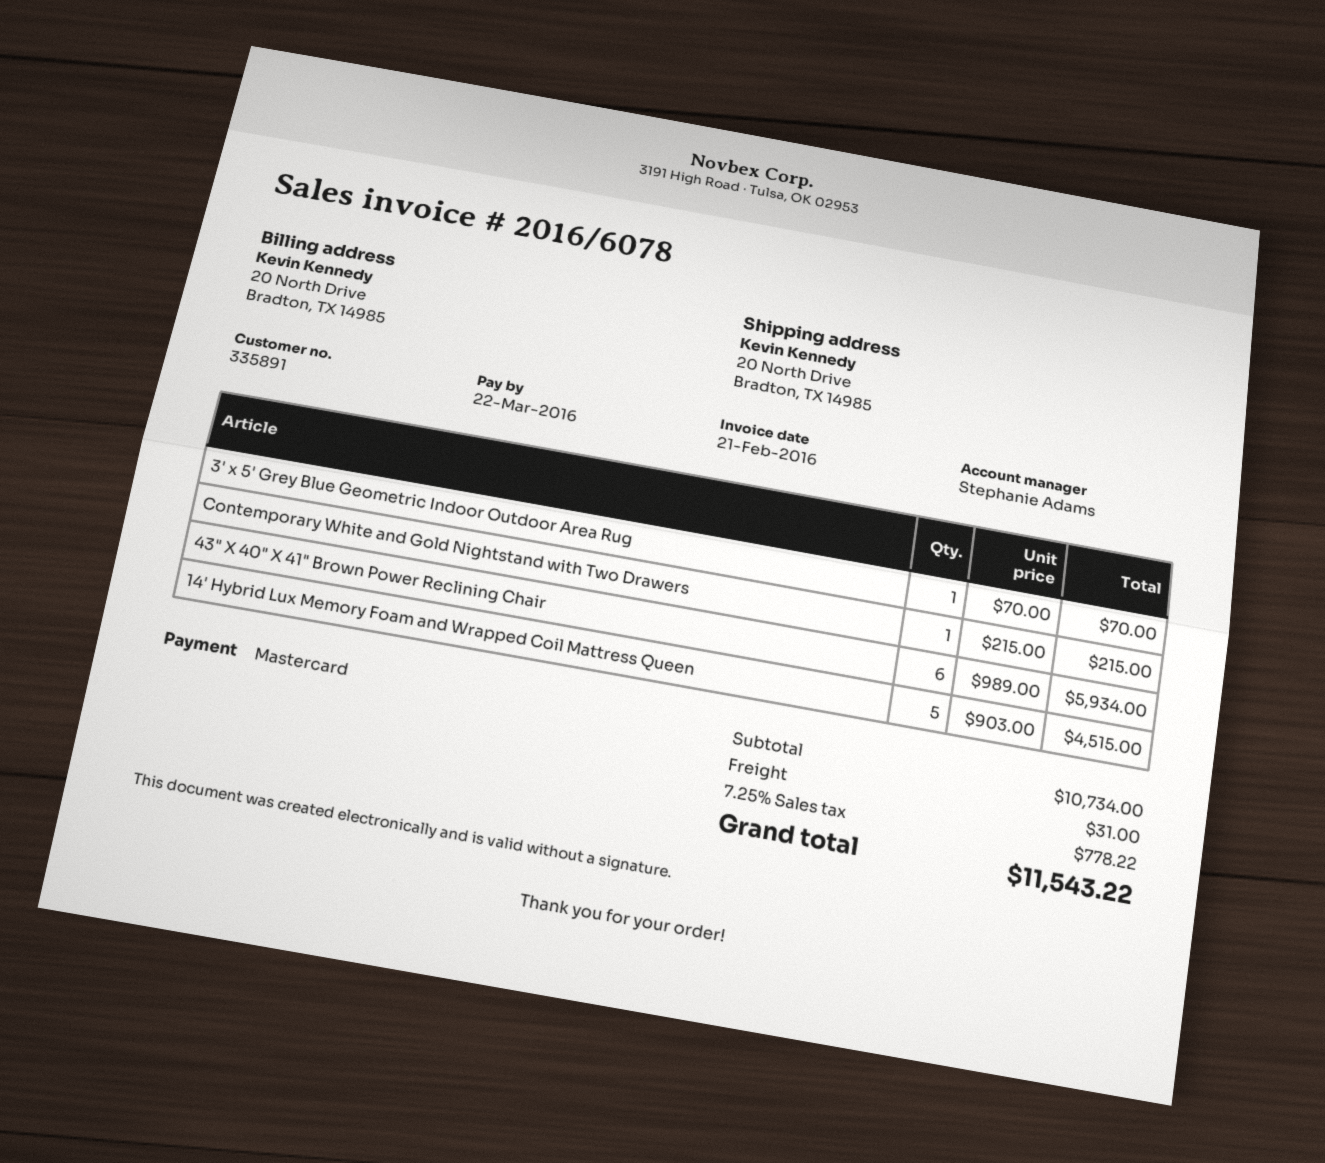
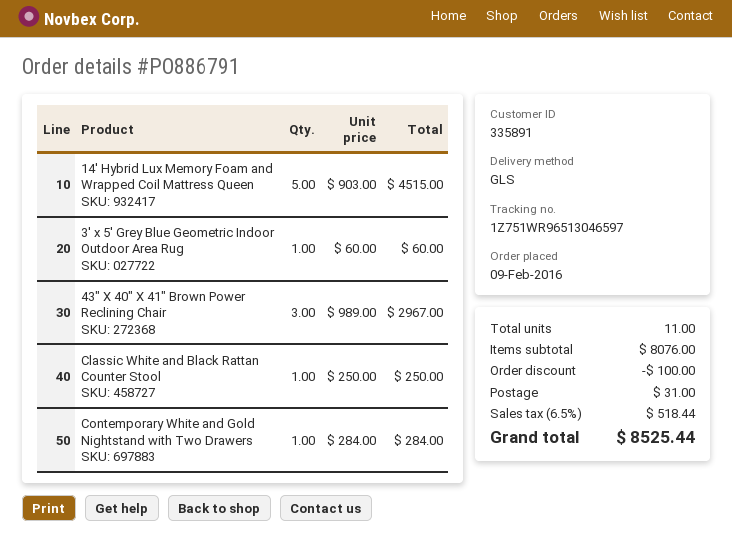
3' x 5' Grey Blue Geometric Indoor Outdoor Area Rug: 1 x 70.00 = 70.00 -> 1 x 60.00 = 60.00
Contemporary White and Gold Nightstand with Two Drawers: 1 x 215.00 = 215.00 -> 1 x 284.00 = 284.00
43" X 40" X 41" Brown Power Reclining Chair: 6 x 989.00 = 5934.00 -> 3 x 989.00 = 2967.00
Classic White and Black Rattan Counter Stool: none -> 1 x 250.00 = 250.00
subtotal: 10734.00 -> 8076.00
discount: none -> 100.00
tax: 7.25% = 778.22 -> 6.5% = 518.44
total: 11543.22 -> 8525.44

